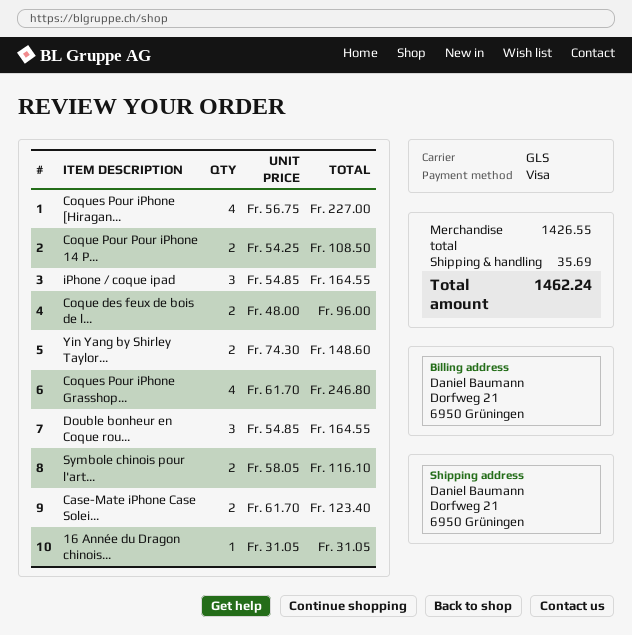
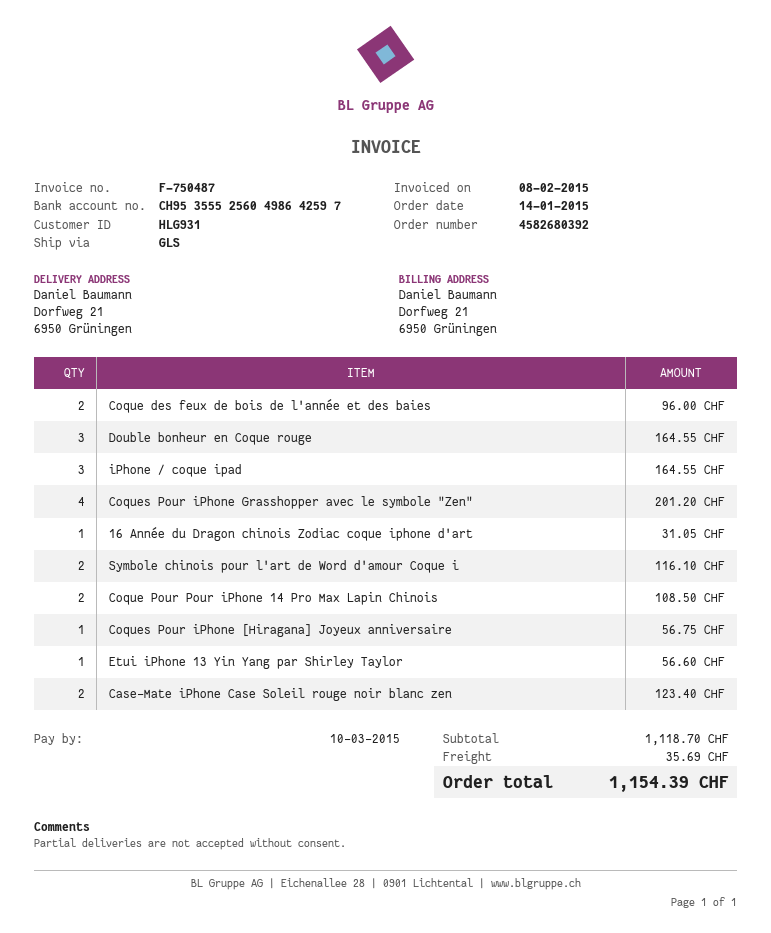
Coques Pour iPhone [Hiragan...: 4 for 227.00 -> 1 for 56.75
Yin Yang by Shirley Taylor...: 2 for 148.60 -> none
Coques Pour iPhone Grasshop...: 4 for 246.80 -> 4 for 201.20
Etui iPhone 13 Yin Yang par Shirley Taylor: none -> 1 for 56.60
subtotal: 1426.55 -> 1118.70
total: 1462.24 -> 1154.39

